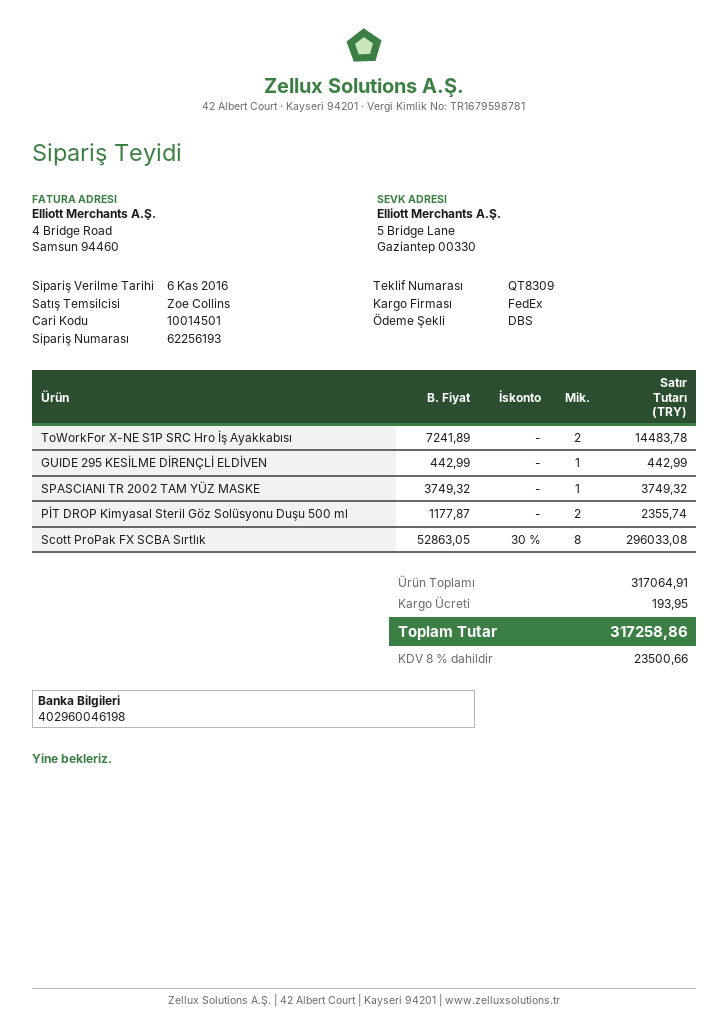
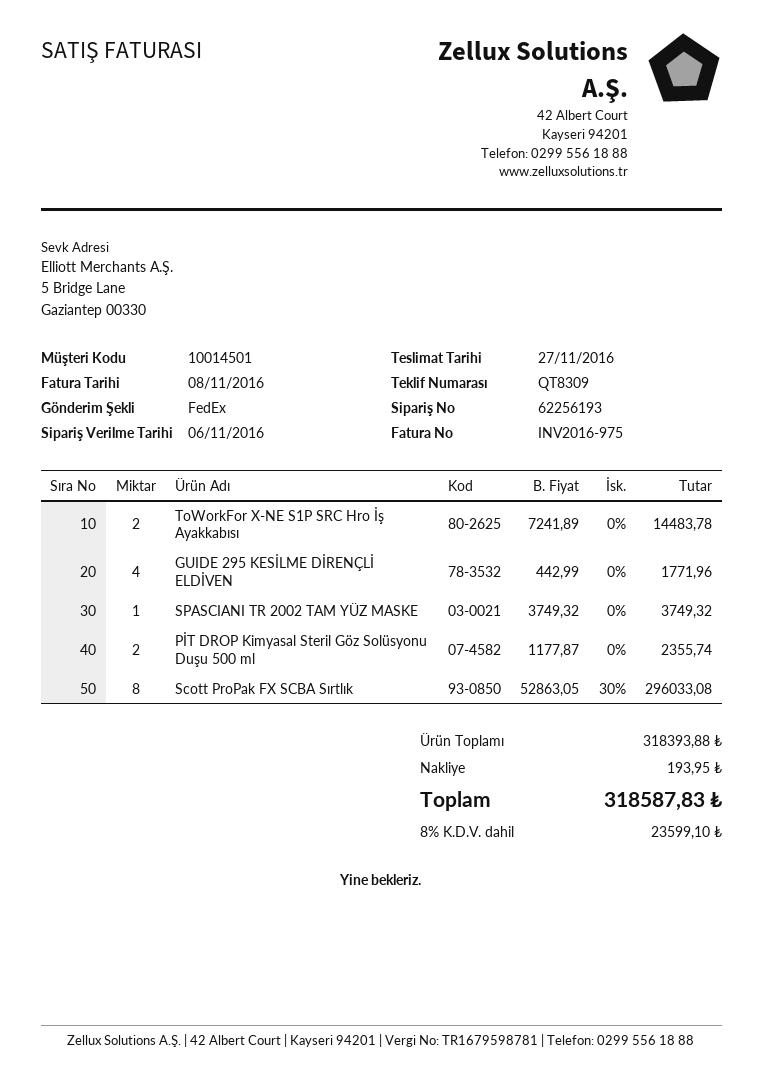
GUIDE 295 KESİLME DİRENÇLİ ELDİVEN: 1 x 442.99 = 442.99 -> 4 x 442.99 = 1771.96
subtotal: 317064.91 -> 318393.88
tax: 8% = 23500.66 -> 8% = 23599.10
total: 317258.86 -> 318587.83

